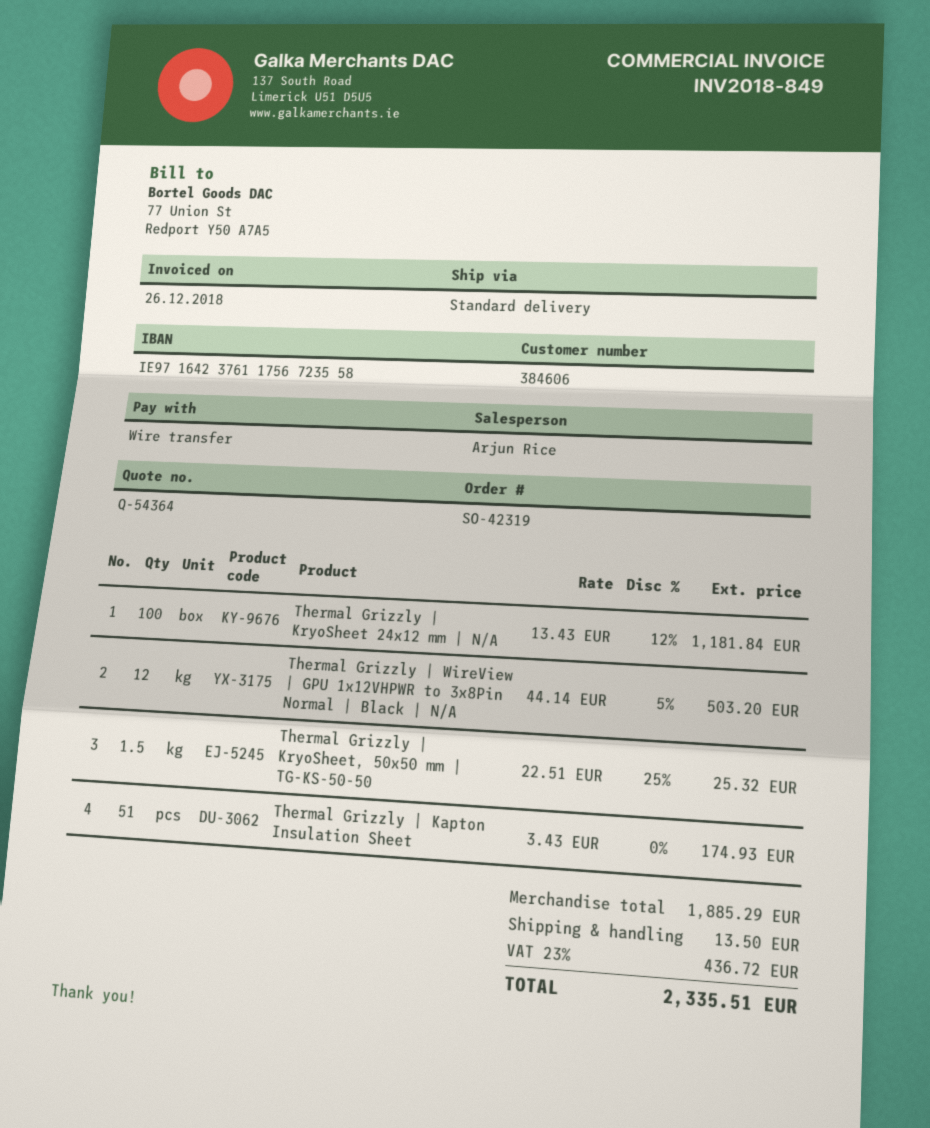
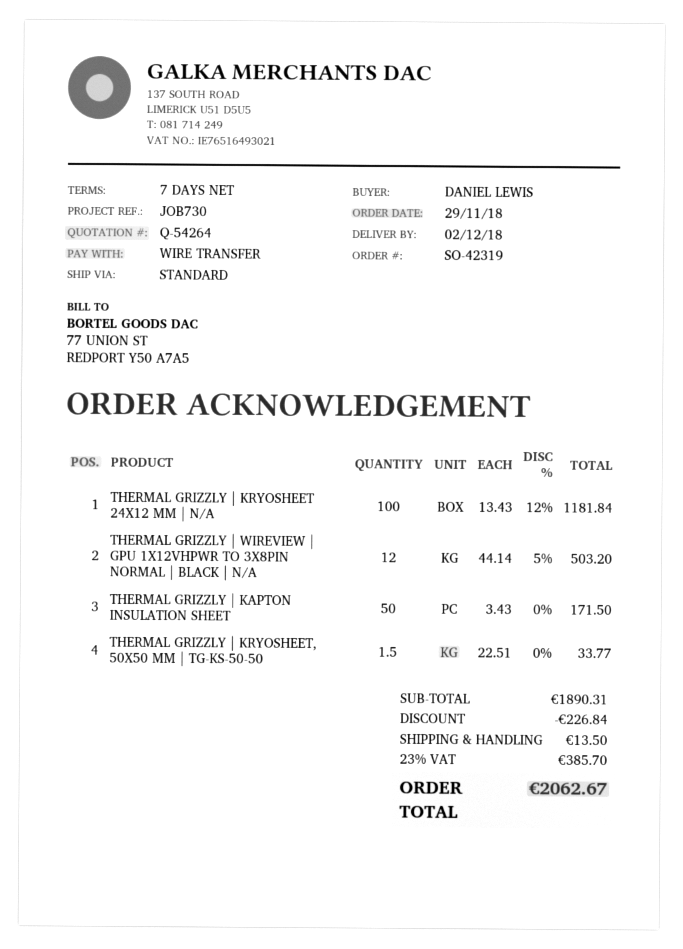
quote number: Q-54364 -> Q-54264
Thermal Grizzly | KryoSheet, 50x50 mm | TG-KS-50-50: 1.5 x 22.51 - 25% = 25.32 -> 1.5 x 22.51 = 33.77
Thermal Grizzly | Kapton Insulation Sheet: 51 x 3.43 = 174.93 -> 50 x 3.43 = 171.50
subtotal: 1885.29 -> 1890.31
discount: none -> 226.84
tax: 23% = 436.72 -> 23% = 385.70
total: 2335.51 -> 2062.67

